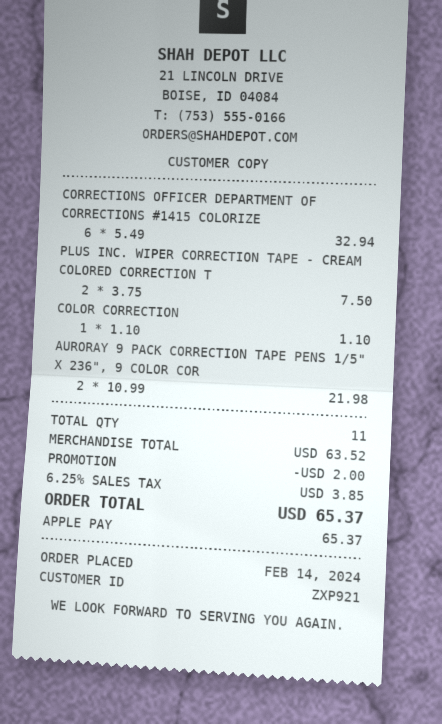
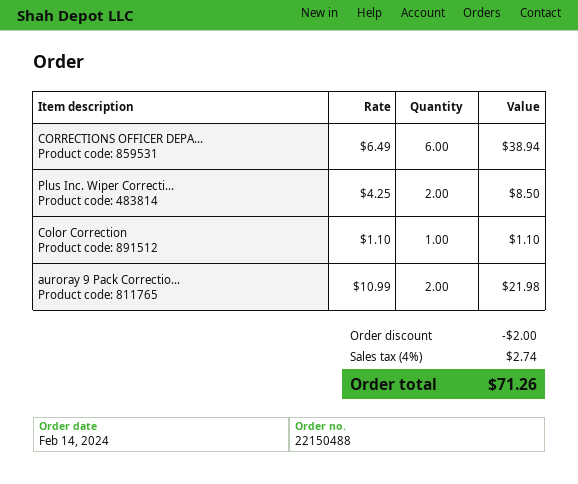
CORRECTIONS OFFICER DEPARTMENT OF CORRECTIONS #1415 COLORIZE: 6 x 5.49 = 32.94 -> 6 x 6.49 = 38.94
PLUS INC. WIPER CORRECTION TAPE - CREAM COLORED CORRECTION T: 2 x 3.75 = 7.50 -> 2 x 4.25 = 8.50
tax: 6.25% = 3.85 -> 4% = 2.74
total: 65.37 -> 71.26

